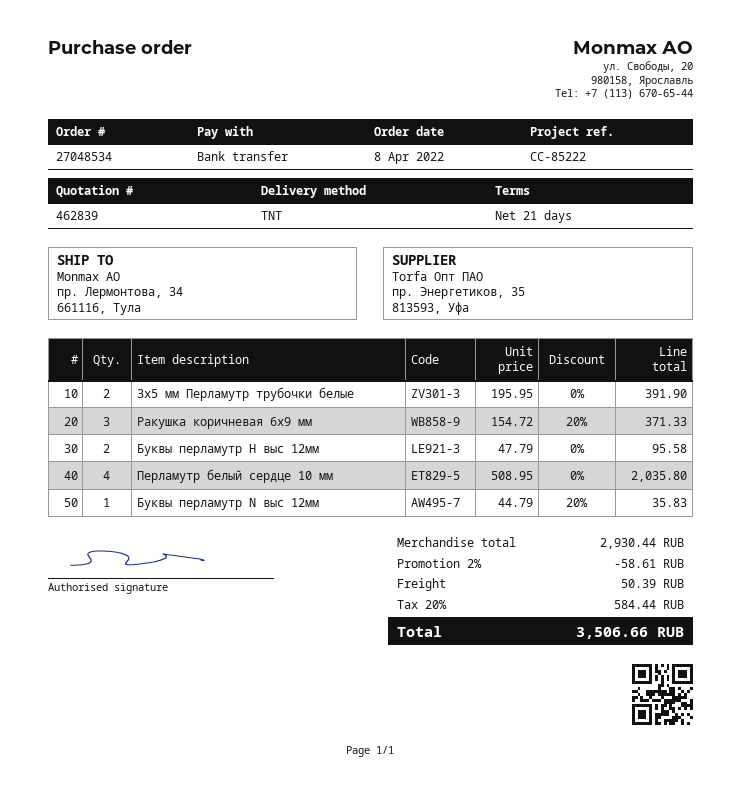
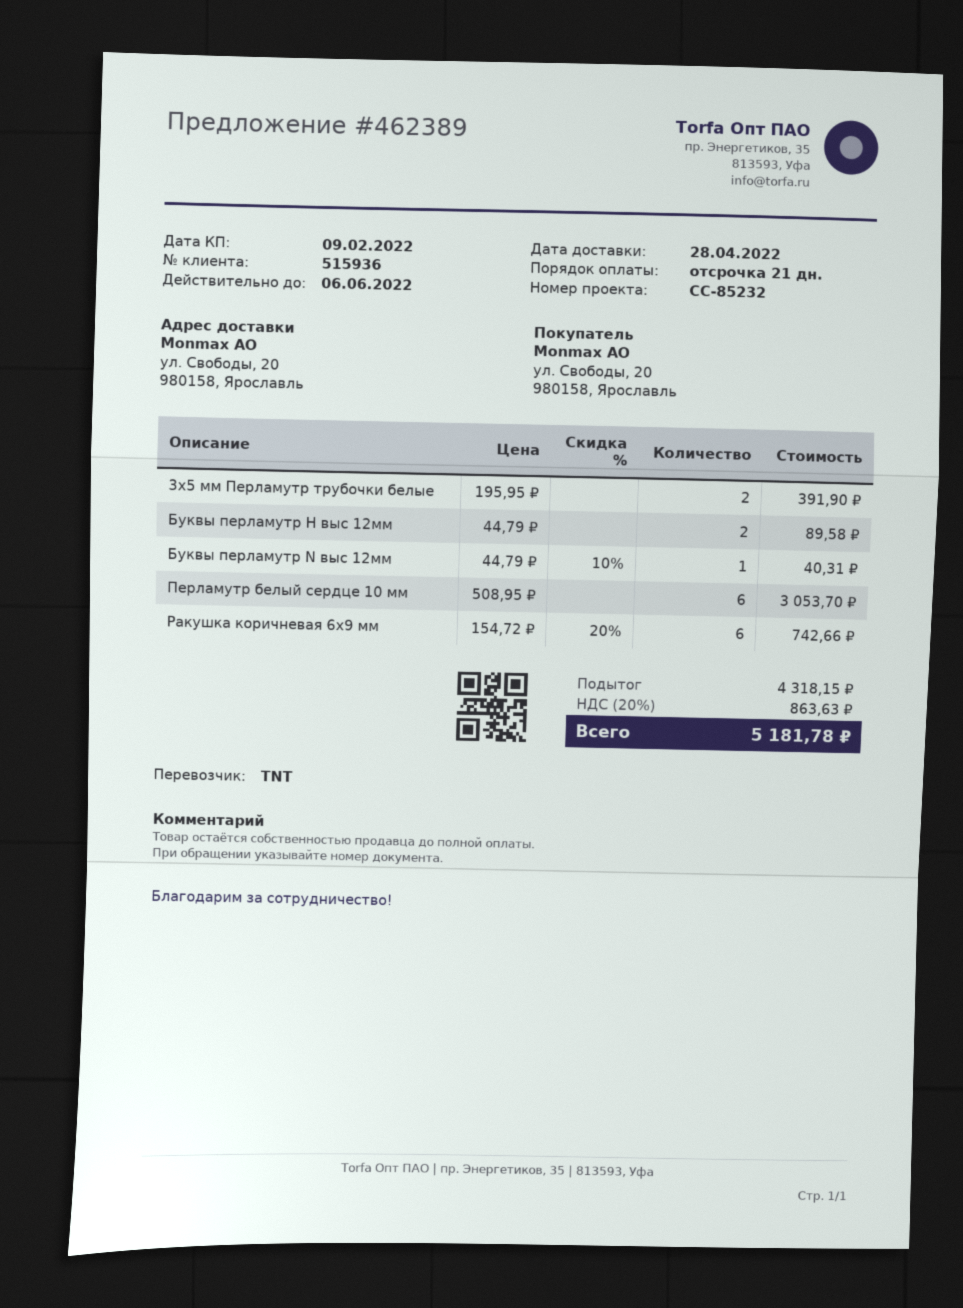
quote number: 462839 -> 462389
reference: CC-85222 -> CC-85232
ship to: пр. Лермонтова, 34, 661116, Тула -> ул. Свободы, 20, 980158, Ярославль
Ракушка коричневая 6x9 мм: 3 x 154.72 - 20% = 371.33 -> 6 x 154.72 - 20% = 742.66
Буквы перламутр H выс 12мм: 2 x 47.79 = 95.58 -> 2 x 44.79 = 89.58
Перламутр белый сердце 10 мм: 4 x 508.95 = 2035.80 -> 6 x 508.95 = 3053.70
Буквы перламутр N выс 12мм: 1 x 44.79 - 20% = 35.83 -> 1 x 44.79 - 10% = 40.31
subtotal: 2930.44 -> 4318.15
discount: 2% = 58.61 -> none
shipping: 50.39 -> none
tax: 20% = 584.44 -> 20% = 863.63
total: 3506.66 -> 5181.78

